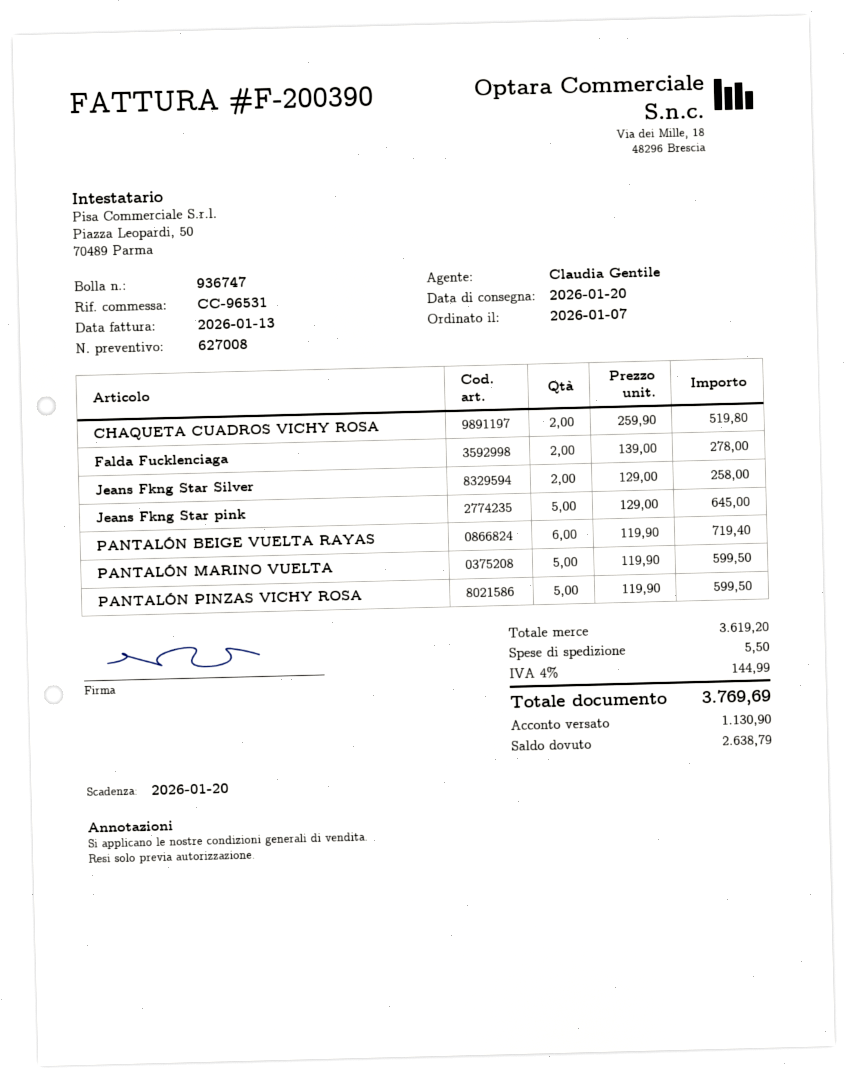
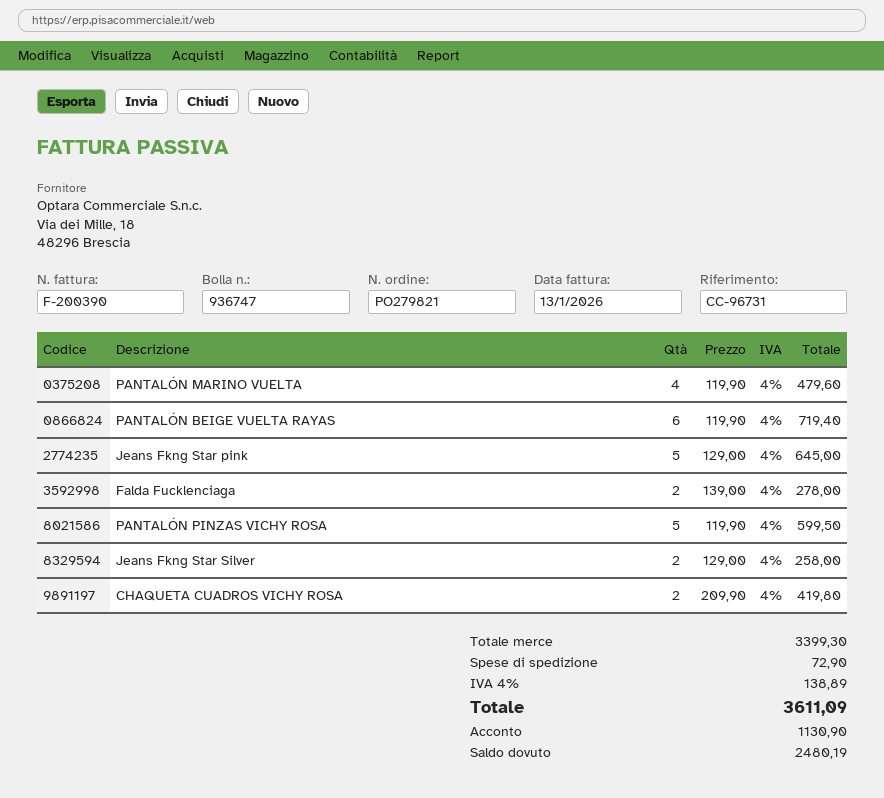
reference: CC-96531 -> CC-96731
CHAQUETA CUADROS VICHY ROSA: 2 x 259.90 = 519.80 -> 2 x 209.90 = 419.80
PANTALÓN MARINO VUELTA: 5 x 119.90 = 599.50 -> 4 x 119.90 = 479.60
subtotal: 3619.20 -> 3399.30
shipping: 5.50 -> 72.90
tax: 4% = 144.99 -> 4% = 138.89
total: 3769.69 -> 3611.09
balance: 2638.79 -> 2480.19

